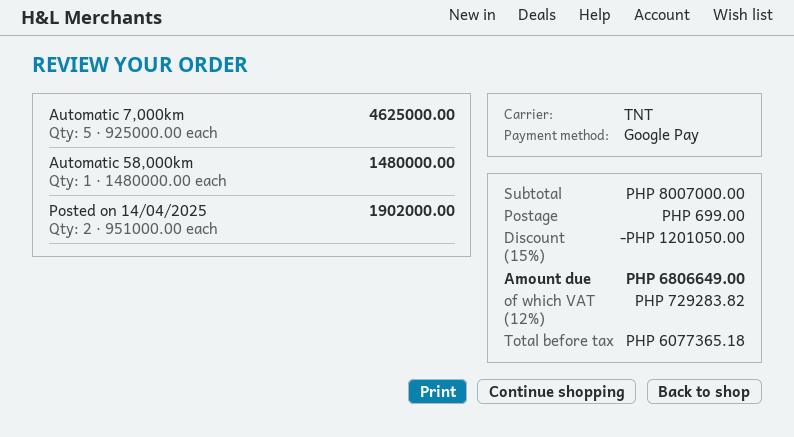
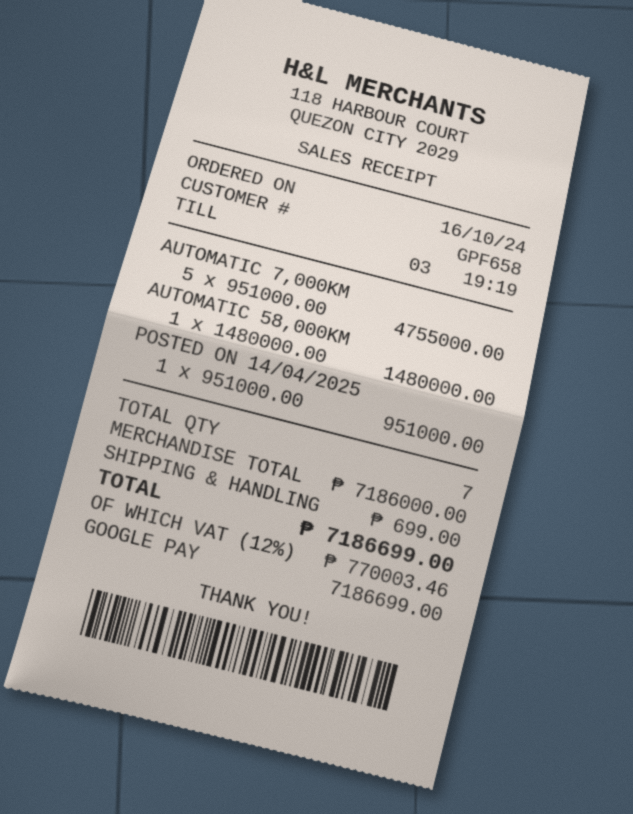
Automatic 7,000km: 5 x 925000.00 = 4625000.00 -> 5 x 951000.00 = 4755000.00
Posted on 14/04/2025: 2 x 951000.00 = 1902000.00 -> 1 x 951000.00 = 951000.00
subtotal: 8007000.00 -> 7186000.00
discount: 15% = 1201050.00 -> none
tax: 12% = 729283.82 -> 12% = 770003.46
total: 6806649.00 -> 7186699.00

